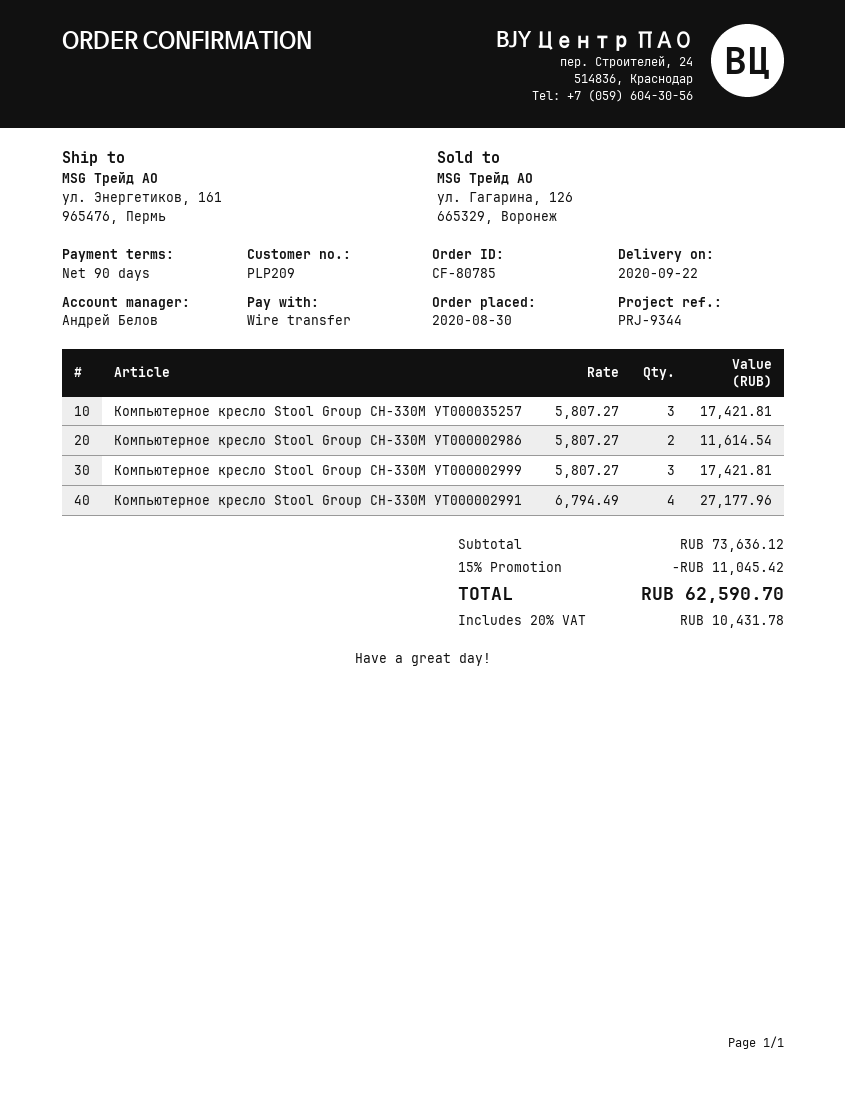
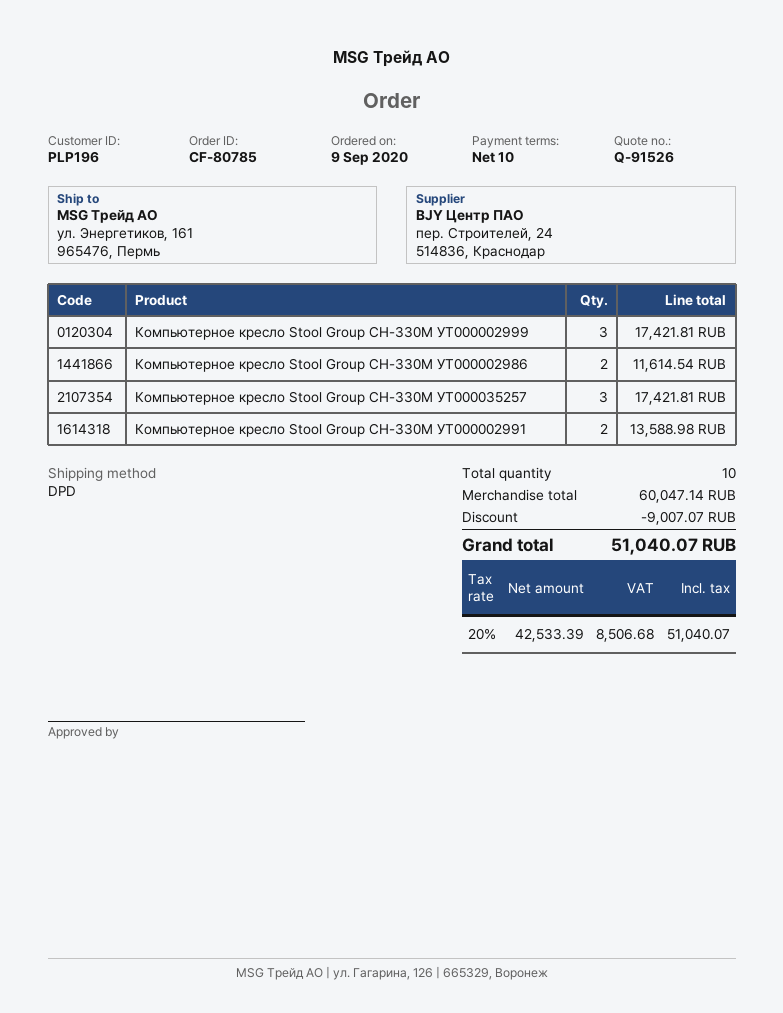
order date: 2020-08-30 -> 2020-09-09
payment terms: 90 days -> 10 days
customer number: PLP209 -> PLP196
Компьютерное кресло Stool Group CH-330M УТ000002991: 4 for 27177.96 -> 2 for 13588.98
subtotal: 73636.12 -> 60047.14
discount: 11045.42 -> 9007.07
tax: 20% = 10431.78 -> 20% = 8506.68
total: 62590.70 -> 51040.07

